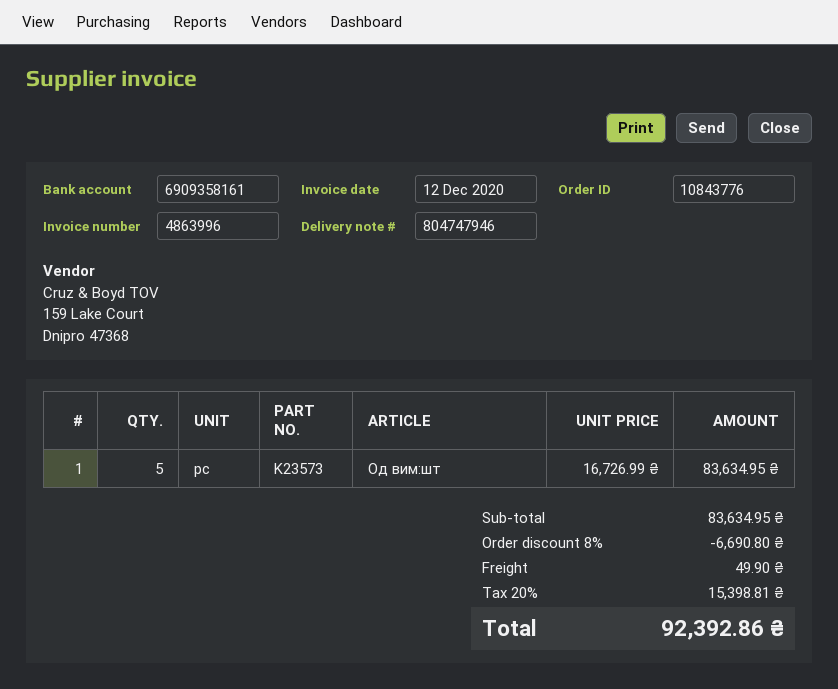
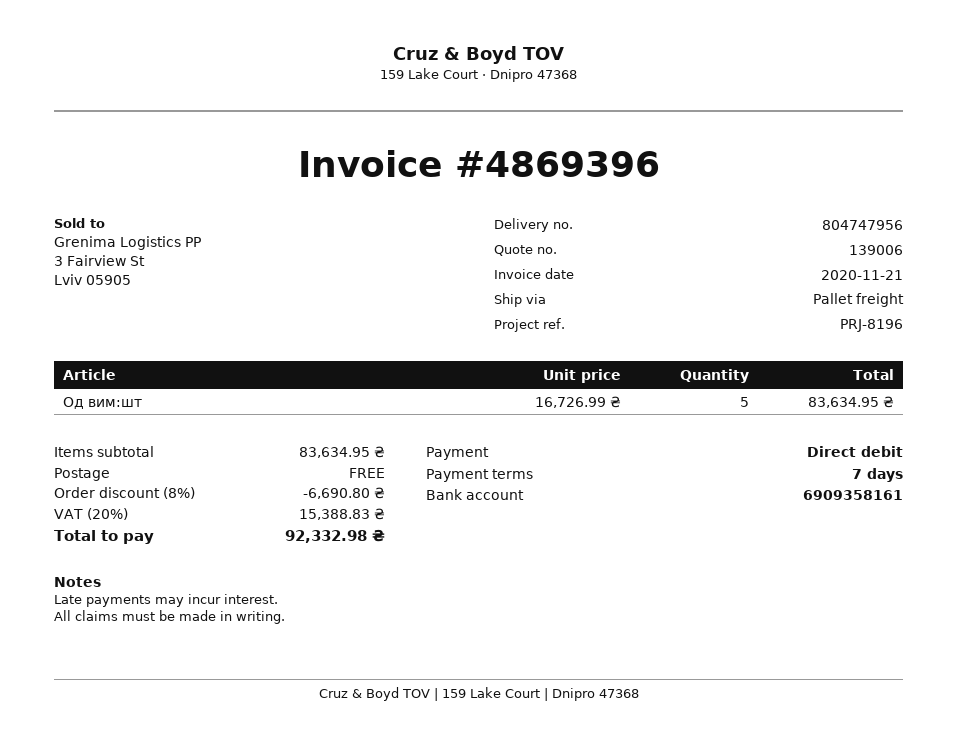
delivery note number: 804747946 -> 804747956
invoice number: 4863996 -> 4869396
invoice date: 2020-12-12 -> 2020-11-21
shipping: 49.90 -> 0.00
tax: 20% = 15398.81 -> 20% = 15388.83
total: 92392.86 -> 92332.98

